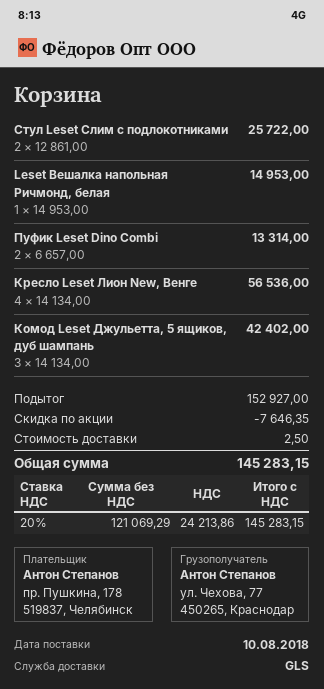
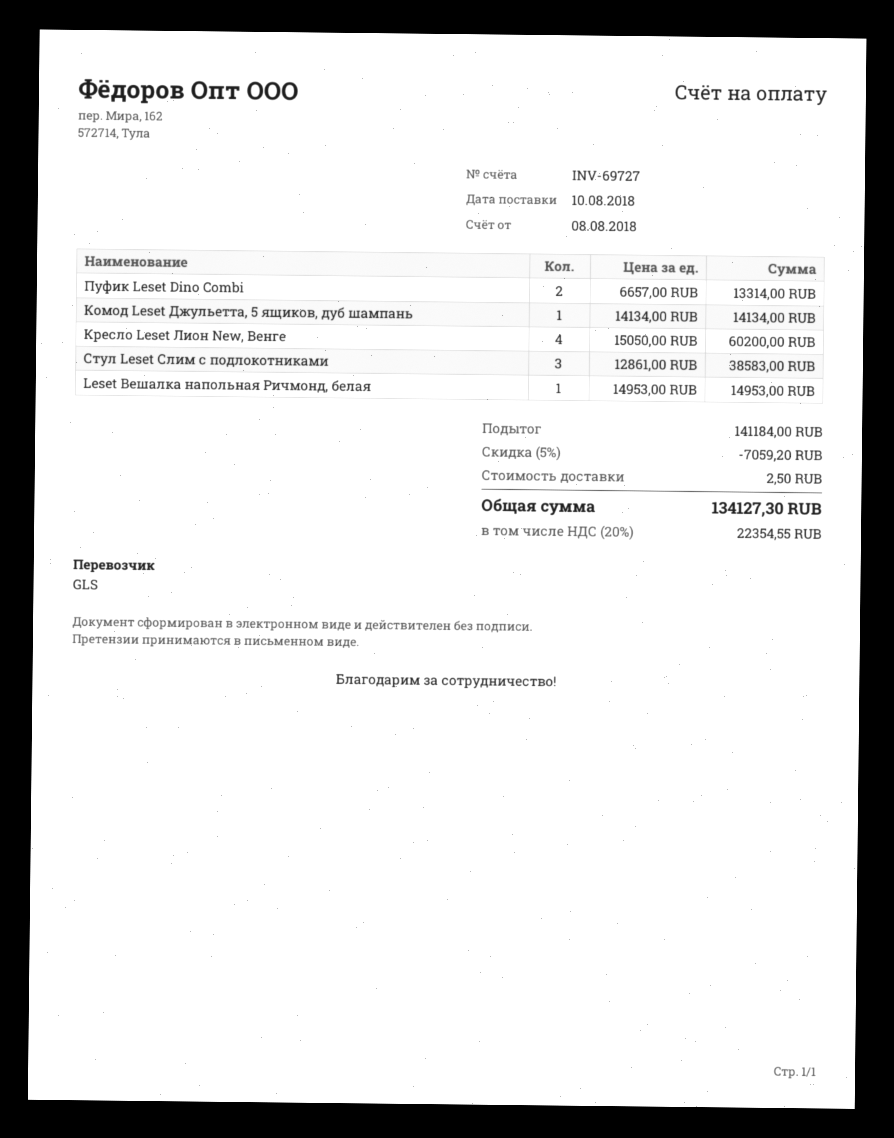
Стул Leset Слим с подлокотниками: 2 x 12861.00 = 25722.00 -> 3 x 12861.00 = 38583.00
Кресло Leset Лион New, Венге: 4 x 14134.00 = 56536.00 -> 4 x 15050.00 = 60200.00
Комод Leset Джульетта, 5 ящиков, дуб шампань: 3 x 14134.00 = 42402.00 -> 1 x 14134.00 = 14134.00
subtotal: 152927.00 -> 141184.00
discount: 7646.35 -> 7059.20
tax: 20% = 24213.86 -> 20% = 22354.55
total: 145283.15 -> 134127.30

